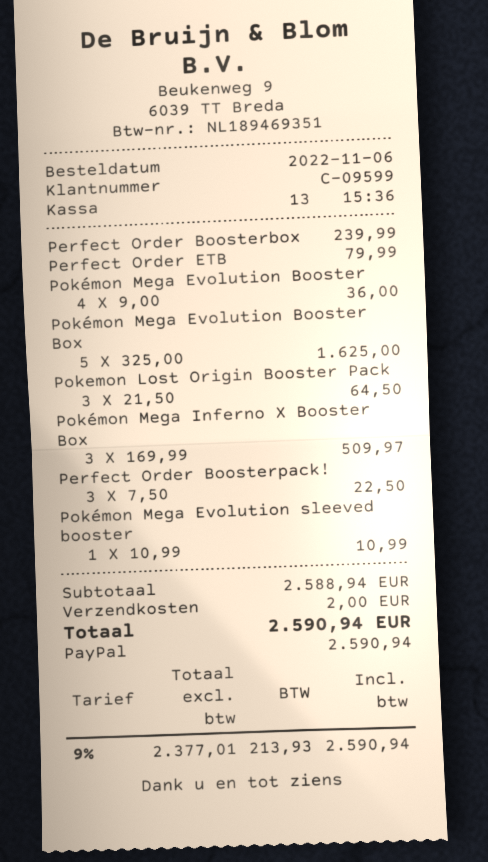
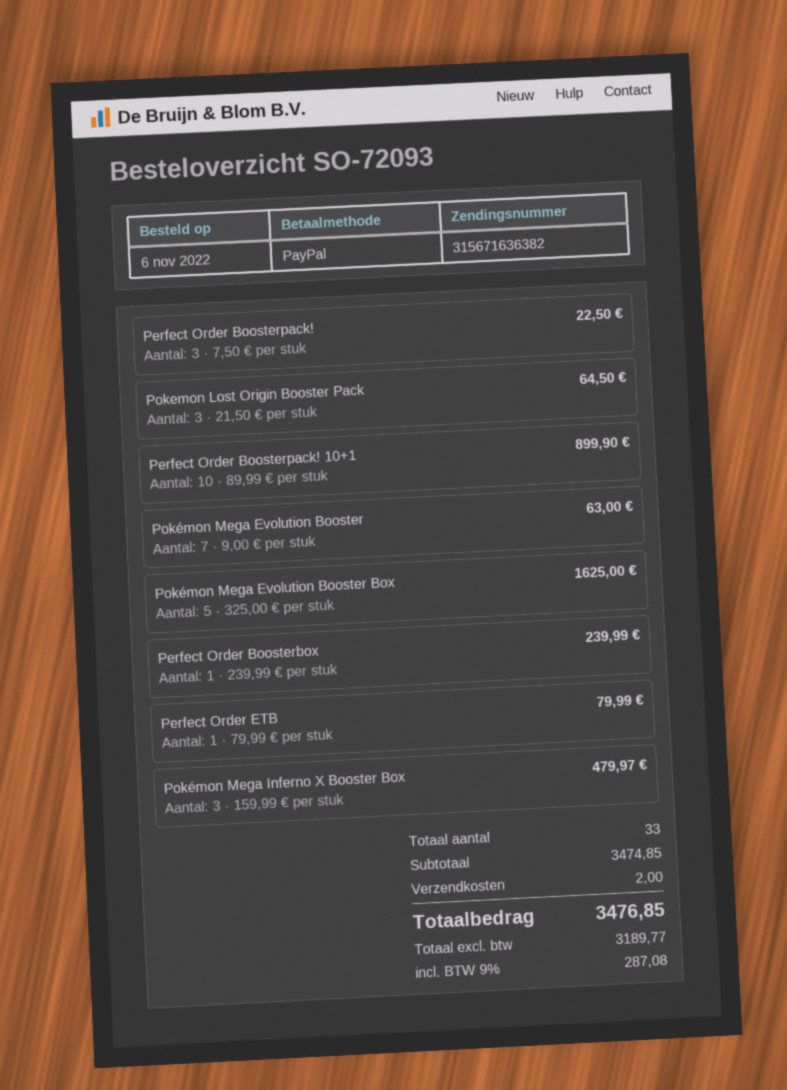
Pokémon Mega Evolution Booster: 4 x 9.00 = 36.00 -> 7 x 9.00 = 63.00
Pokémon Mega Inferno X Booster Box: 3 x 169.99 = 509.97 -> 3 x 159.99 = 479.97
Pokémon Mega Evolution sleeved booster: 1 x 10.99 = 10.99 -> none
Perfect Order Boosterpack! 10+1: none -> 10 x 89.99 = 899.90
subtotal: 2588.94 -> 3474.85
net: 2377.01 -> 3189.77
tax: 9% = 213.93 -> 9% = 287.08
total: 2590.94 -> 3476.85

